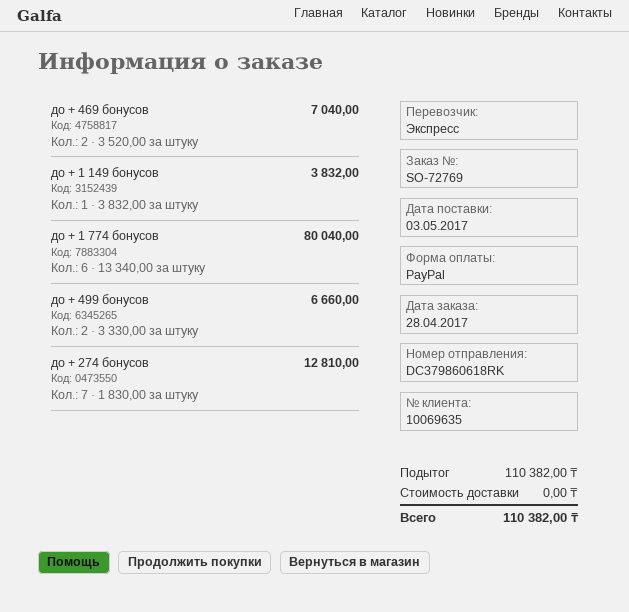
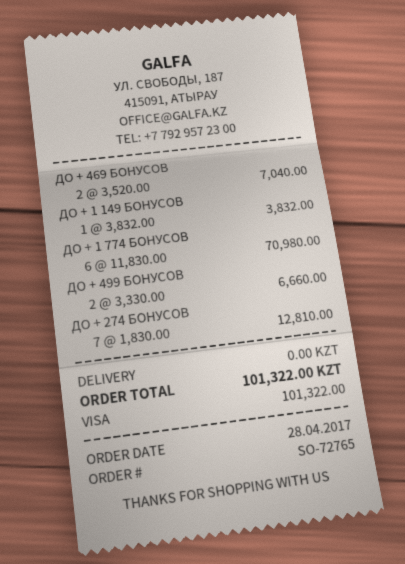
order number: SO-72769 -> SO-72765
payment method: PayPal -> Visa
до + 1 774 бонусов: 6 x 13340.00 = 80040.00 -> 6 x 11830.00 = 70980.00
total: 110382.00 -> 101322.00

